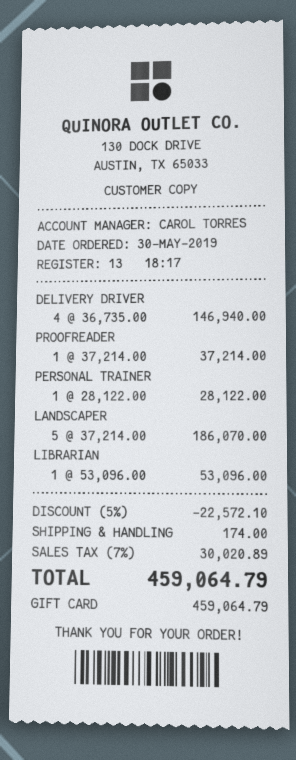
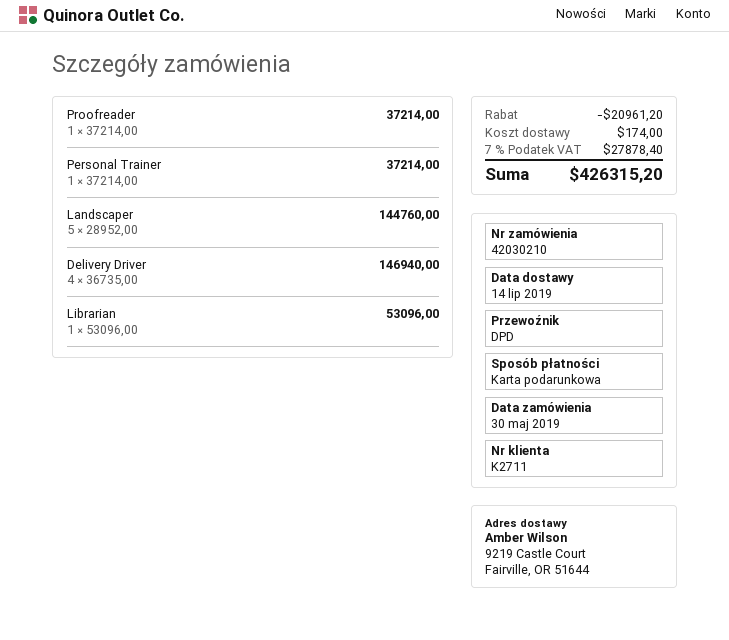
PERSONAL TRAINER: 1 x 28122.00 = 28122.00 -> 1 x 37214.00 = 37214.00
LANDSCAPER: 5 x 37214.00 = 186070.00 -> 5 x 28952.00 = 144760.00
discount: 22572.10 -> 20961.20
tax: 7% = 30020.89 -> 7% = 27878.40
total: 459064.79 -> 426315.20

